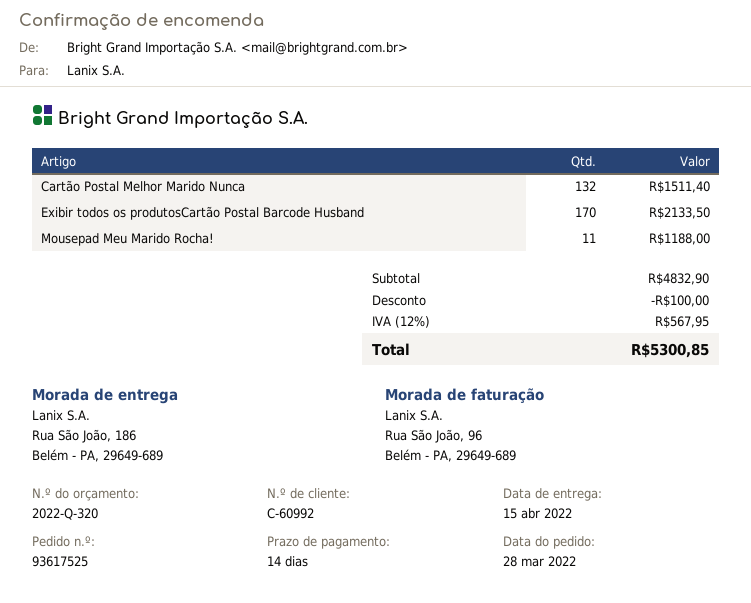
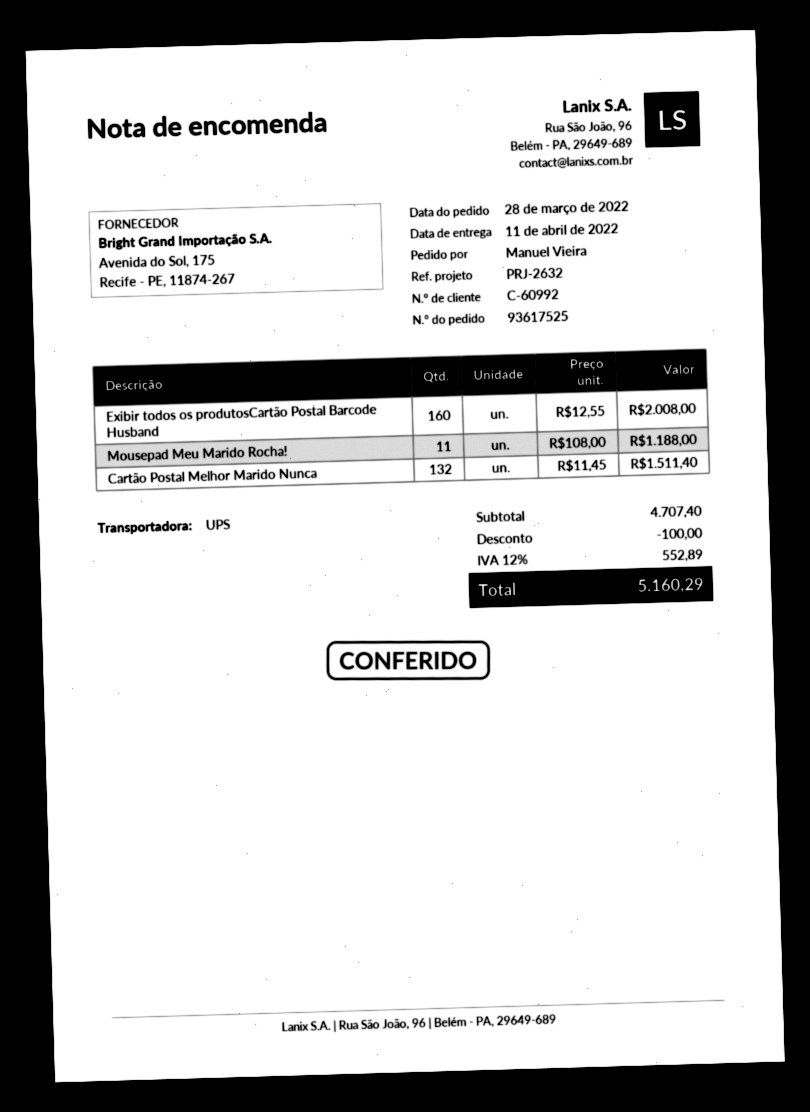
delivery date: 2022-04-15 -> 2022-04-11
Exibir todos os produtosCartão Postal Barcode Husband: 170 for 2133.50 -> 160 for 2008.00
subtotal: 4832.90 -> 4707.40
tax: 12% = 567.95 -> 12% = 552.89
total: 5300.85 -> 5160.29

